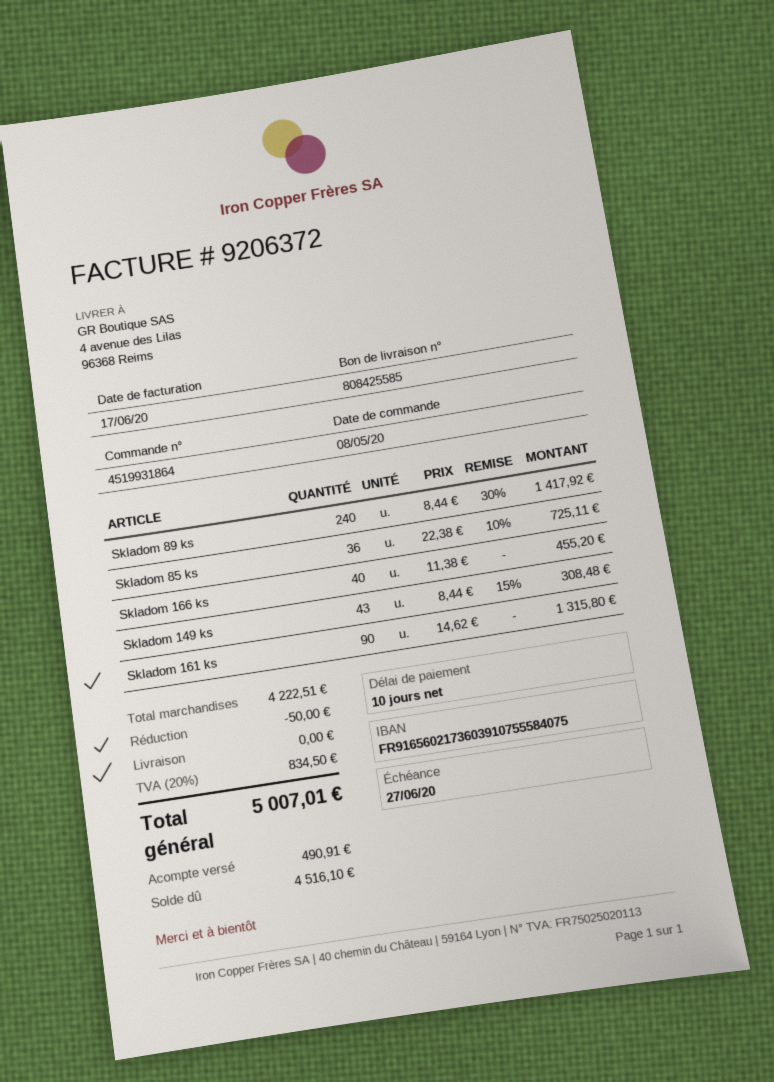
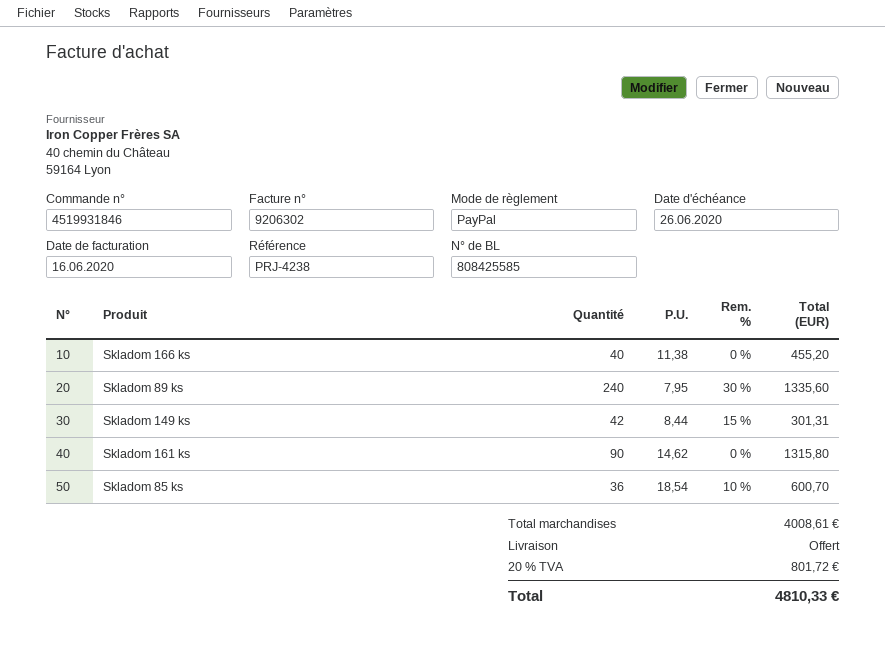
order number: 4519931864 -> 4519931846
invoice number: 9206372 -> 9206302
invoice date: 2020-06-17 -> 2020-06-16
due date: 2020-06-27 -> 2020-06-26
Skladom 89 ks: 240 x 8.44 - 30% = 1417.92 -> 240 x 7.95 - 30% = 1335.60
Skladom 85 ks: 36 x 22.38 - 10% = 725.11 -> 36 x 18.54 - 10% = 600.70
Skladom 149 ks: 43 x 8.44 - 15% = 308.48 -> 42 x 8.44 - 15% = 301.31
subtotal: 4222.51 -> 4008.61
discount: 50.00 -> none
tax: 20% = 834.50 -> 20% = 801.72
total: 5007.01 -> 4810.33

